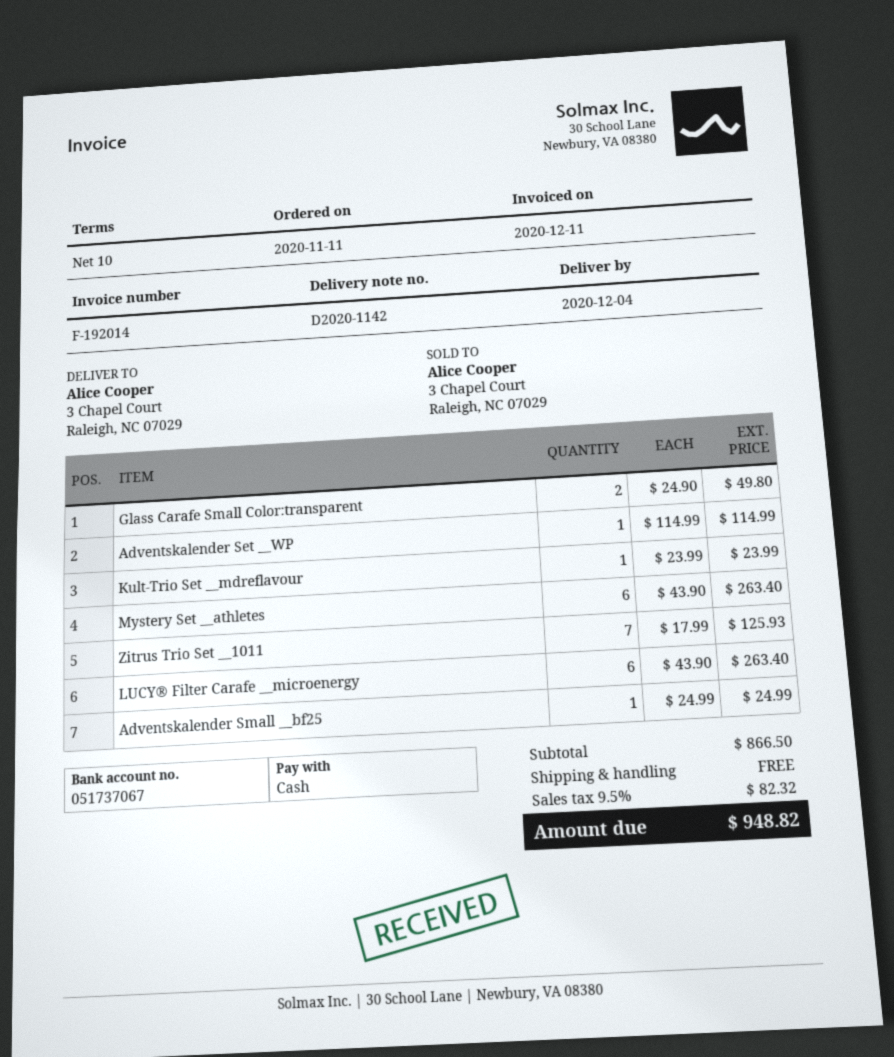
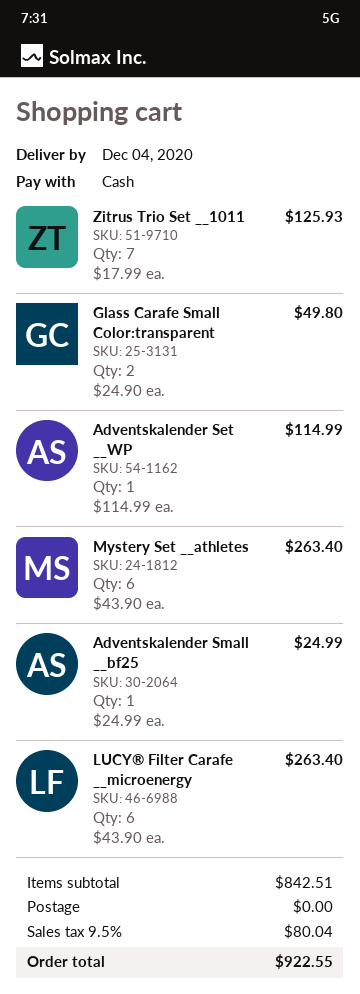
Kult-Trio Set __mdreflavour: 1 x 23.99 = 23.99 -> none
subtotal: 866.50 -> 842.51
tax: 9.5% = 82.32 -> 9.5% = 80.04
total: 948.82 -> 922.55

